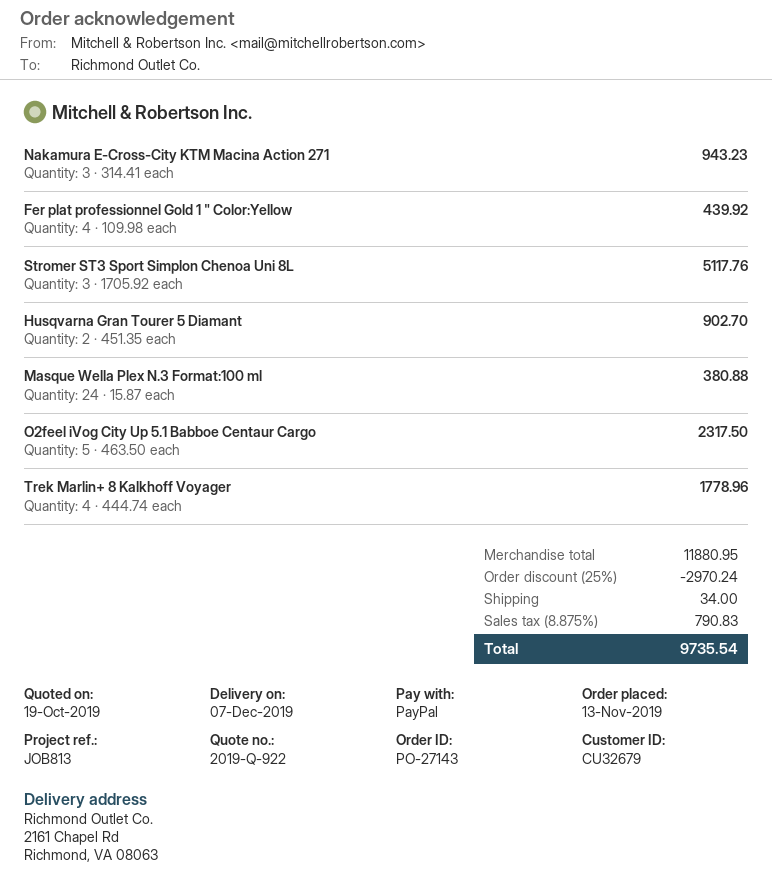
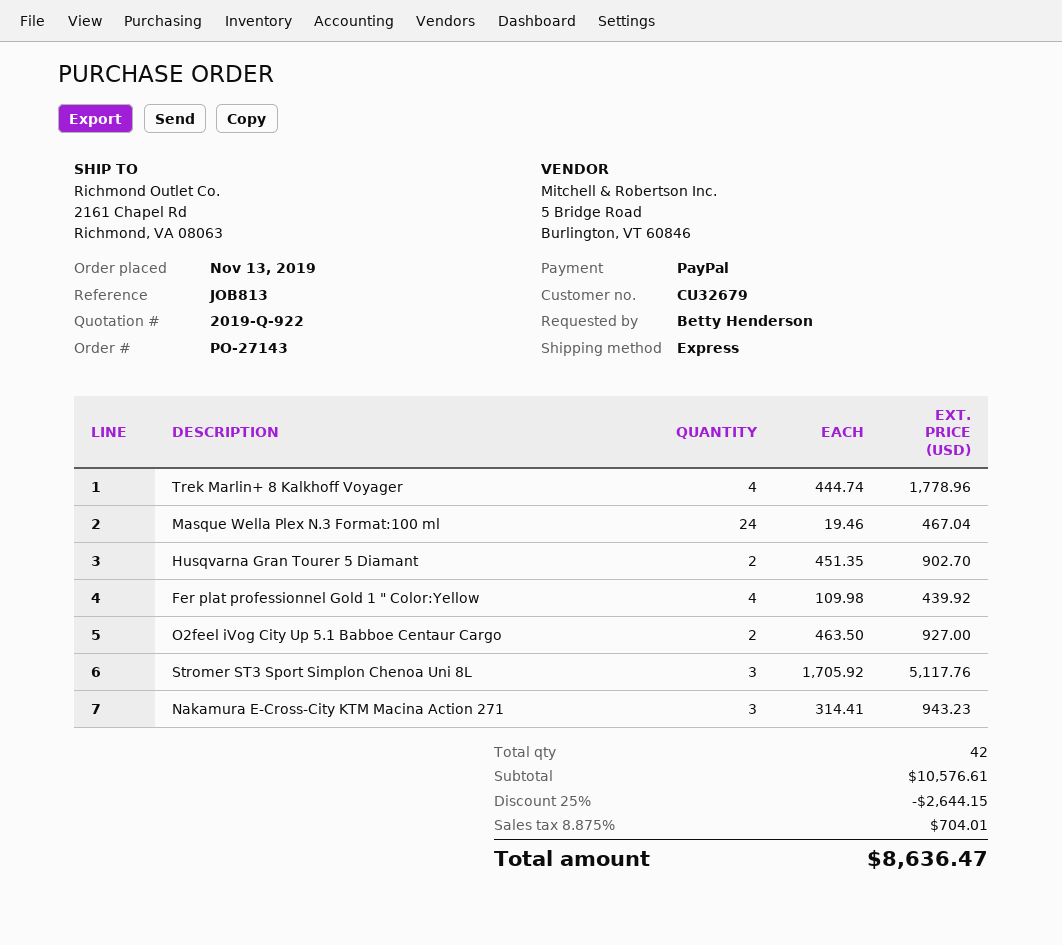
Masque Wella Plex N.3 Format:100 ml: 24 x 15.87 = 380.88 -> 24 x 19.46 = 467.04
O2feel iVog City Up 5.1 Babboe Centaur Cargo: 5 x 463.50 = 2317.50 -> 2 x 463.50 = 927.00
subtotal: 11880.95 -> 10576.61
discount: 25% = 2970.24 -> 25% = 2644.15
shipping: 34.00 -> none
tax: 8.875% = 790.83 -> 8.875% = 704.01
total: 9735.54 -> 8636.47

